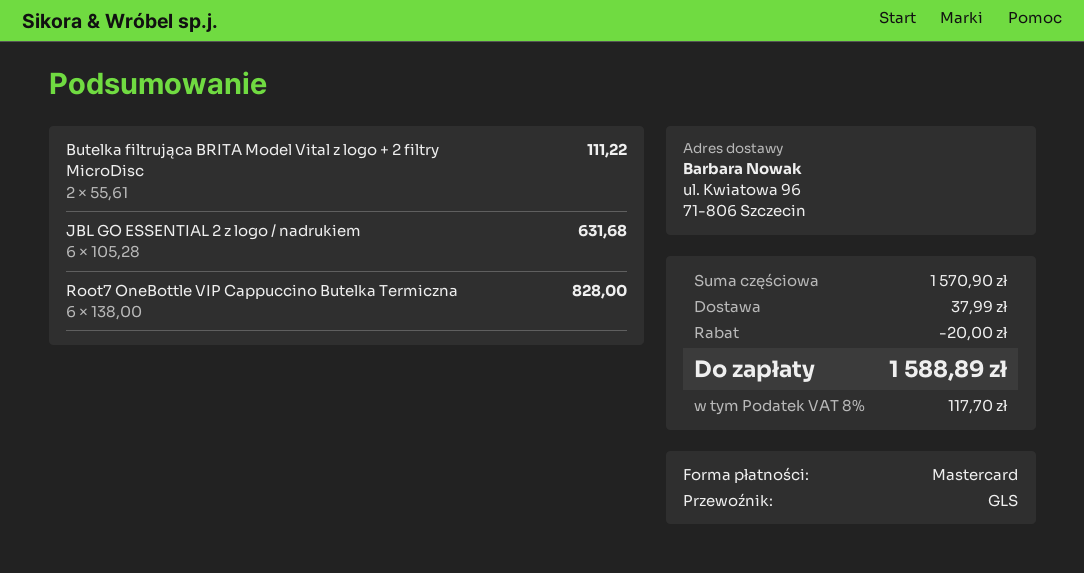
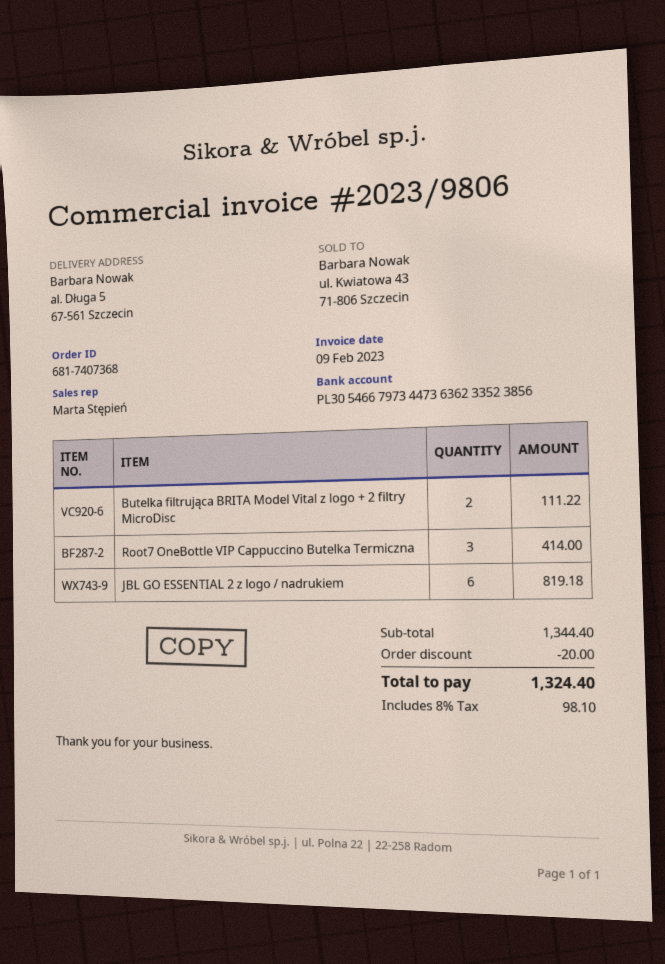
ship to: ul. Kwiatowa 96, 71-806 Szczecin -> al. Długa 5, 67-561 Szczecin
JBL GO ESSENTIAL 2 z logo / nadrukiem: 6 for 631.68 -> 6 for 819.18
Root7 OneBottle VIP Cappuccino Butelka Termiczna: 6 for 828.00 -> 3 for 414.00
subtotal: 1570.90 -> 1344.40
shipping: 37.99 -> none
tax: 8% = 117.70 -> 8% = 98.10
total: 1588.89 -> 1324.40

